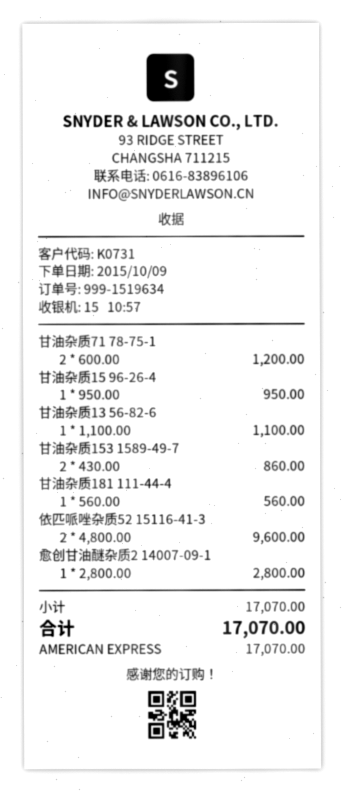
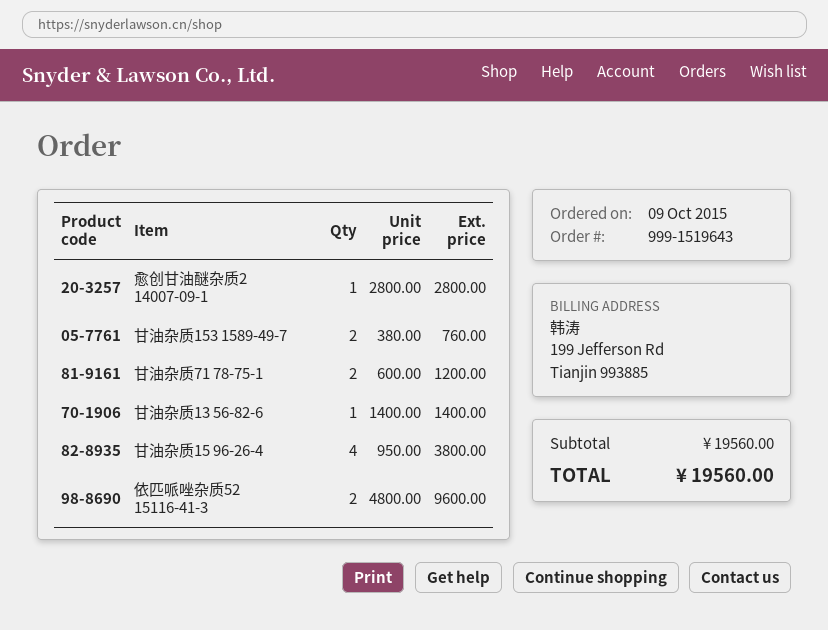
order number: 999-1519634 -> 999-1519643
甘油杂质15 96-26-4: 1 x 950.00 = 950.00 -> 4 x 950.00 = 3800.00
甘油杂质13 56-82-6: 1 x 1100.00 = 1100.00 -> 1 x 1400.00 = 1400.00
甘油杂质153 1589-49-7: 2 x 430.00 = 860.00 -> 2 x 380.00 = 760.00
甘油杂质181 111-44-4: 1 x 560.00 = 560.00 -> none
subtotal: 17070.00 -> 19560.00
total: 17070.00 -> 19560.00

